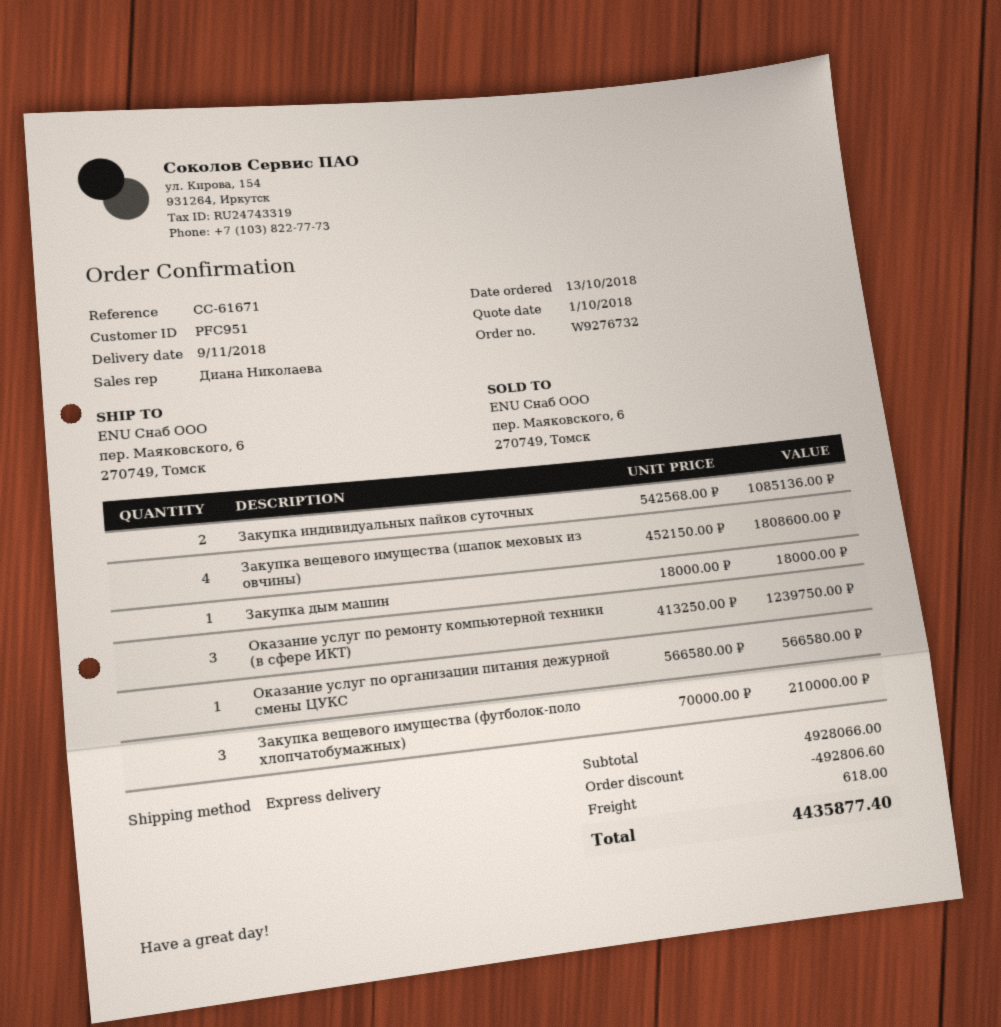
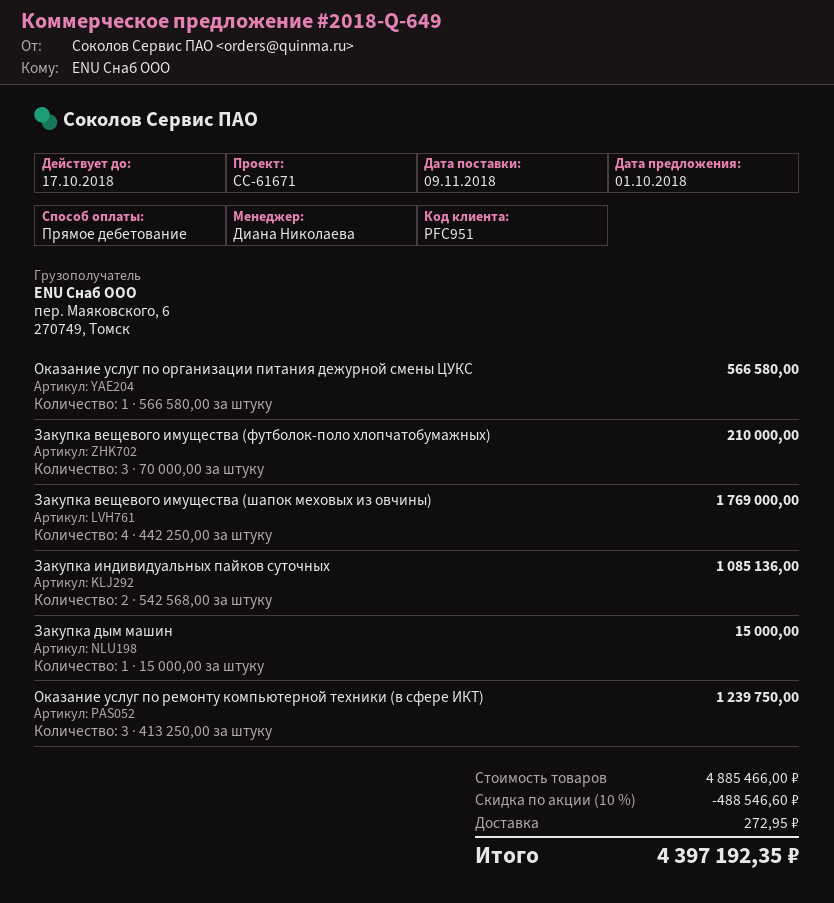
Закупка вещевого имущества (шапок меховых из овчины): 4 x 452150.00 = 1808600.00 -> 4 x 442250.00 = 1769000.00
Закупка дым машин: 1 x 18000.00 = 18000.00 -> 1 x 15000.00 = 15000.00
subtotal: 4928066.00 -> 4885466.00
discount: 492806.60 -> 488546.60
shipping: 618.00 -> 272.95
total: 4435877.40 -> 4397192.35

